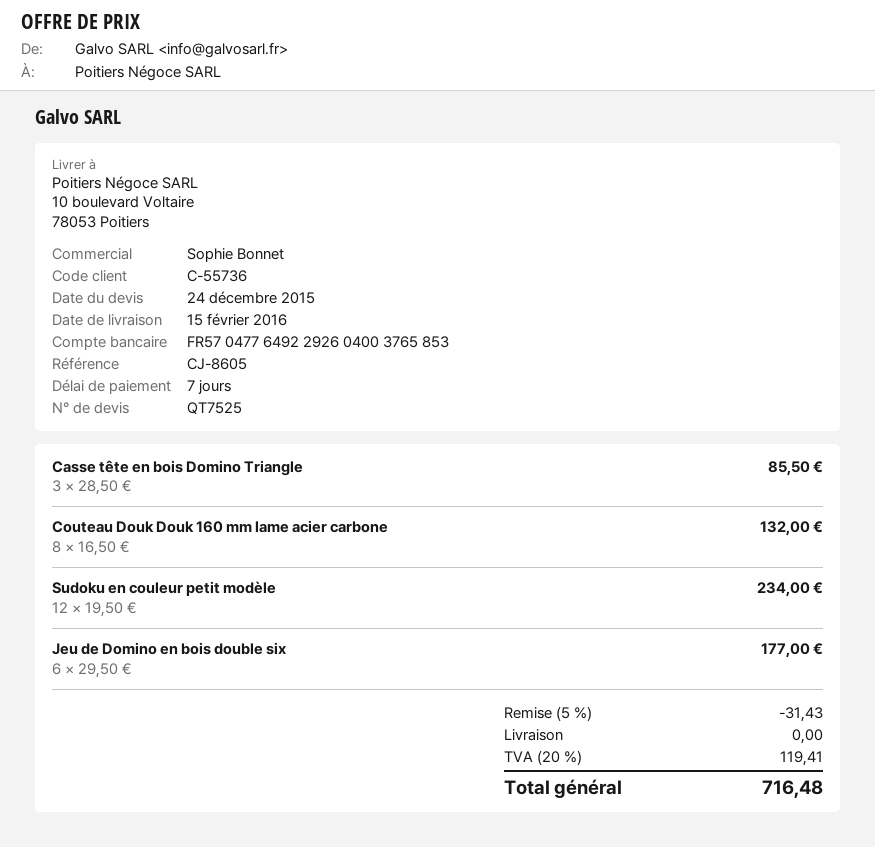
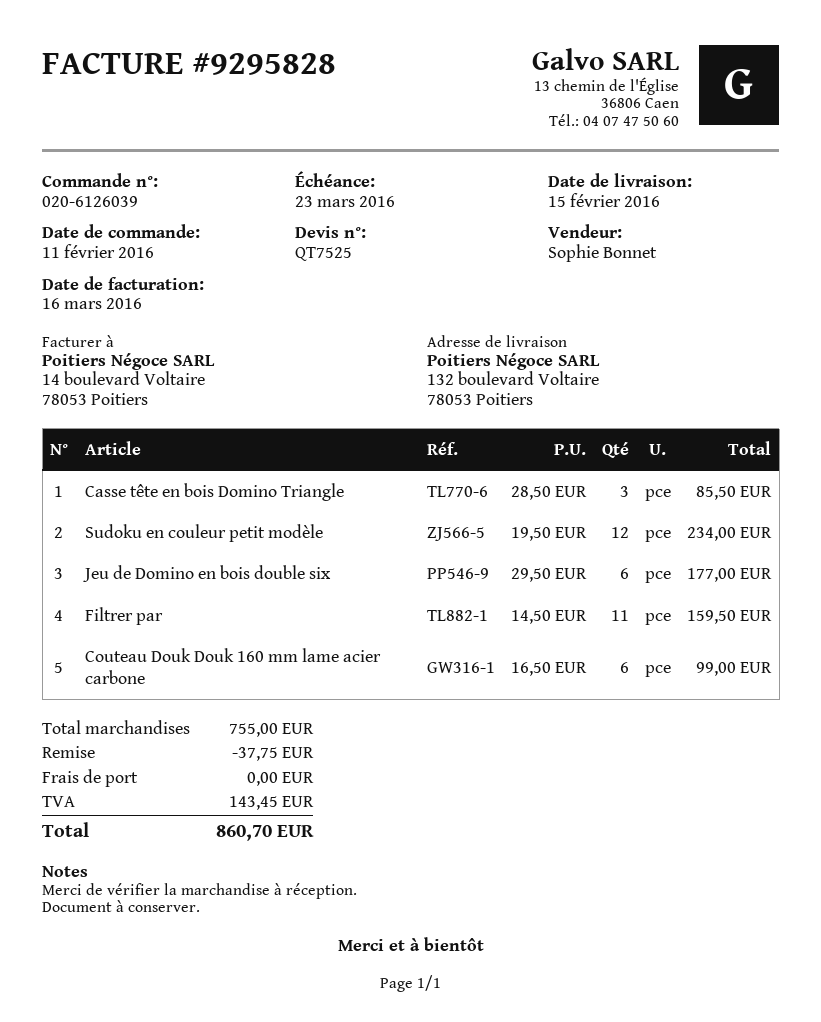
ship to: 10 boulevard Voltaire, 78053 Poitiers -> 132 boulevard Voltaire, 78053 Poitiers
Couteau Douk Douk 160 mm lame acier carbone: 8 x 16.50 = 132.00 -> 6 x 16.50 = 99.00
Filtrer par: none -> 11 x 14.50 = 159.50
discount: 31.43 -> 37.75
tax: 119.41 -> 143.45
total: 716.48 -> 860.70

